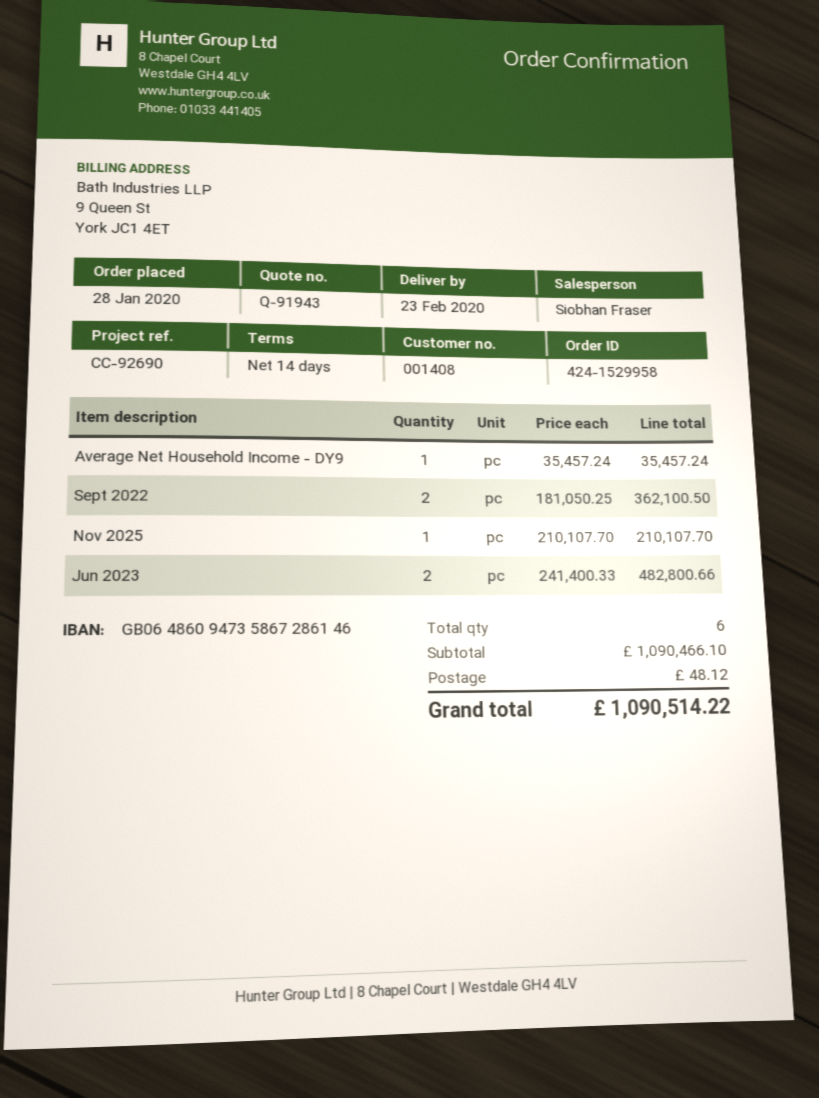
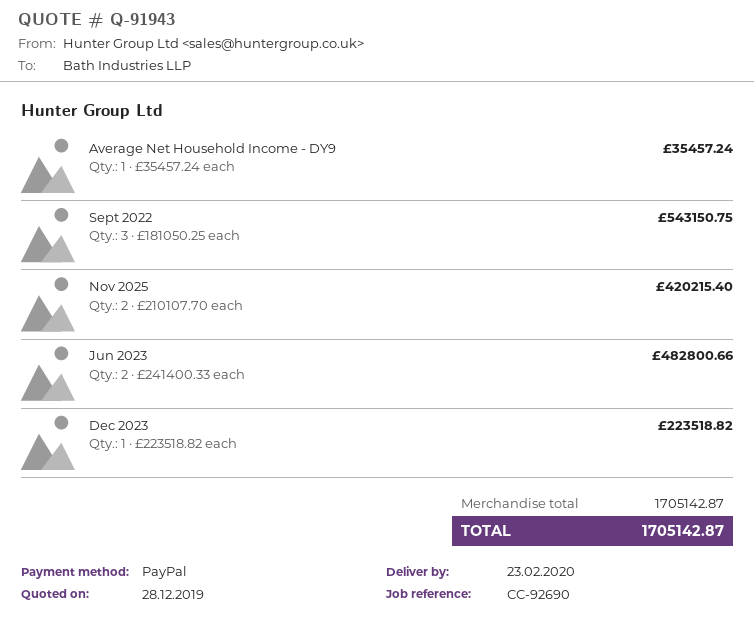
Sept 2022: 2 x 181050.25 = 362100.50 -> 3 x 181050.25 = 543150.75
Nov 2025: 1 x 210107.70 = 210107.70 -> 2 x 210107.70 = 420215.40
Dec 2023: none -> 1 x 223518.82 = 223518.82
subtotal: 1090466.10 -> 1705142.87
shipping: 48.12 -> none
total: 1090514.22 -> 1705142.87

